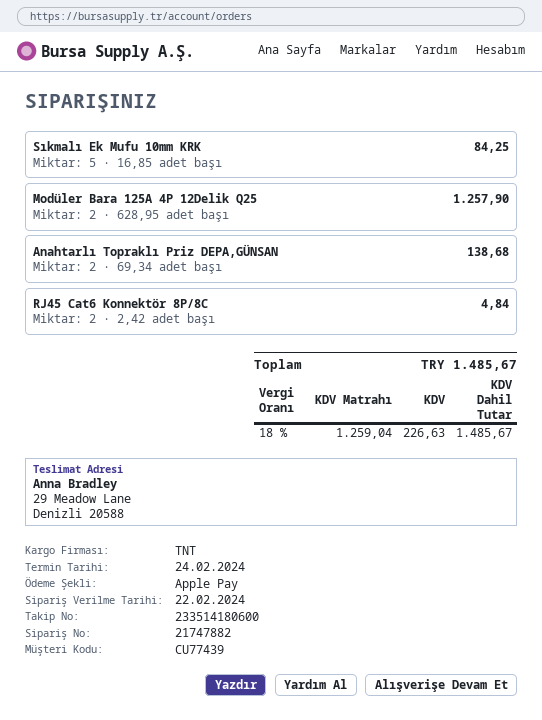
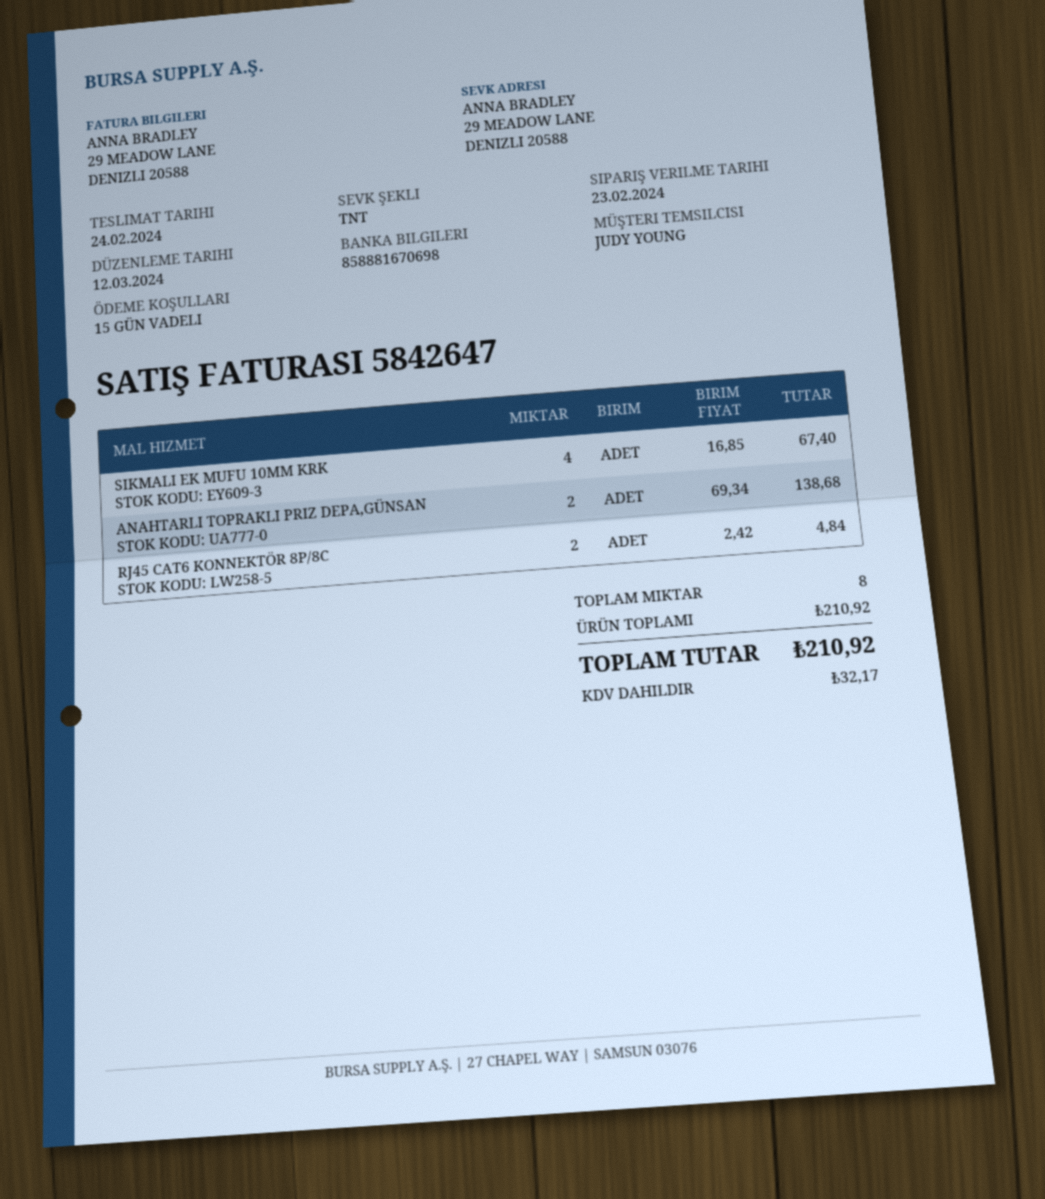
order date: 2024-02-22 -> 2024-02-23
Sıkmalı Ek Mufu 10mm KRK: 5 x 16.85 = 84.25 -> 4 x 16.85 = 67.40
Modüler Bara 125A 4P 12Delik Q25: 2 x 628.95 = 1257.90 -> none
tax: 226.63 -> 32.17
total: 1485.67 -> 210.92

